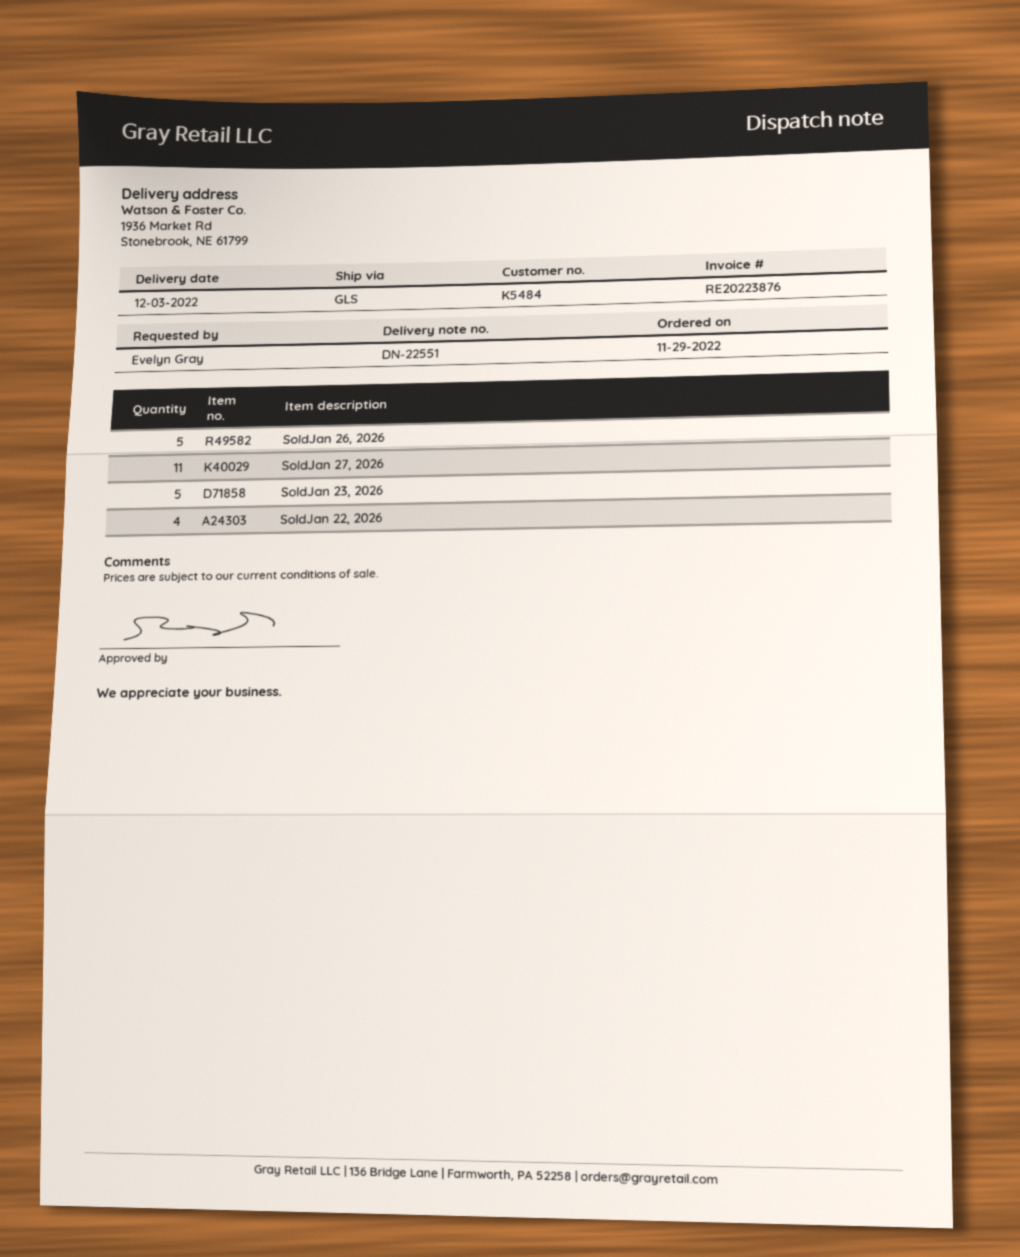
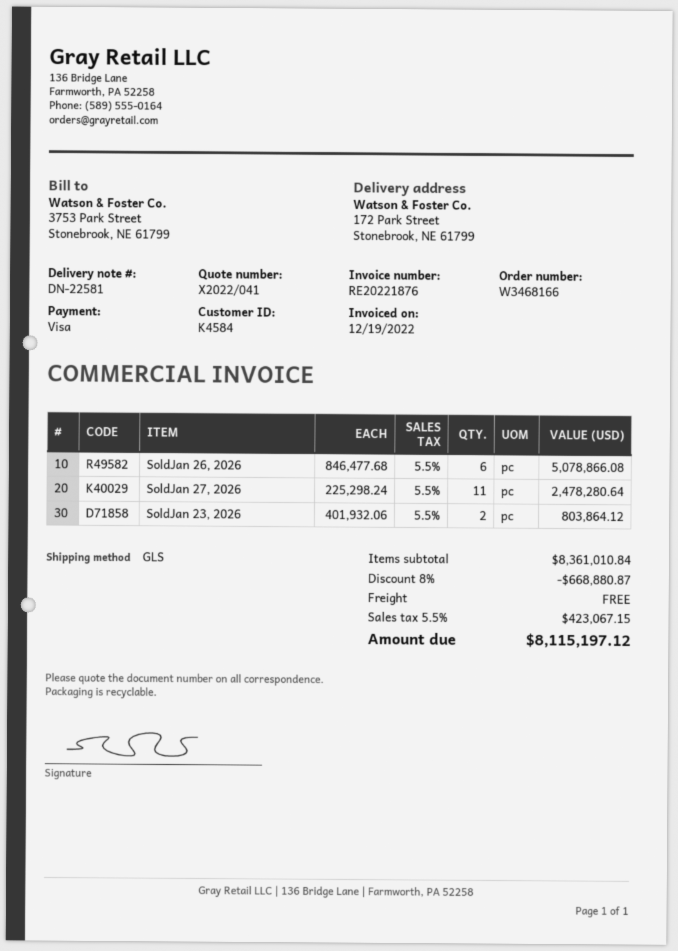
delivery note number: DN-22551 -> DN-22581
invoice number: RE20223876 -> RE20221876
customer number: K5484 -> K4584
ship to: 1936 Market Rd, Stonebrook, NE 61799 -> 172 Park Street, Stonebrook, NE 61799
SoldJan 26, 2026: 5 -> 6
SoldJan 23, 2026: 5 -> 2
SoldJan 22, 2026: 4 -> none

